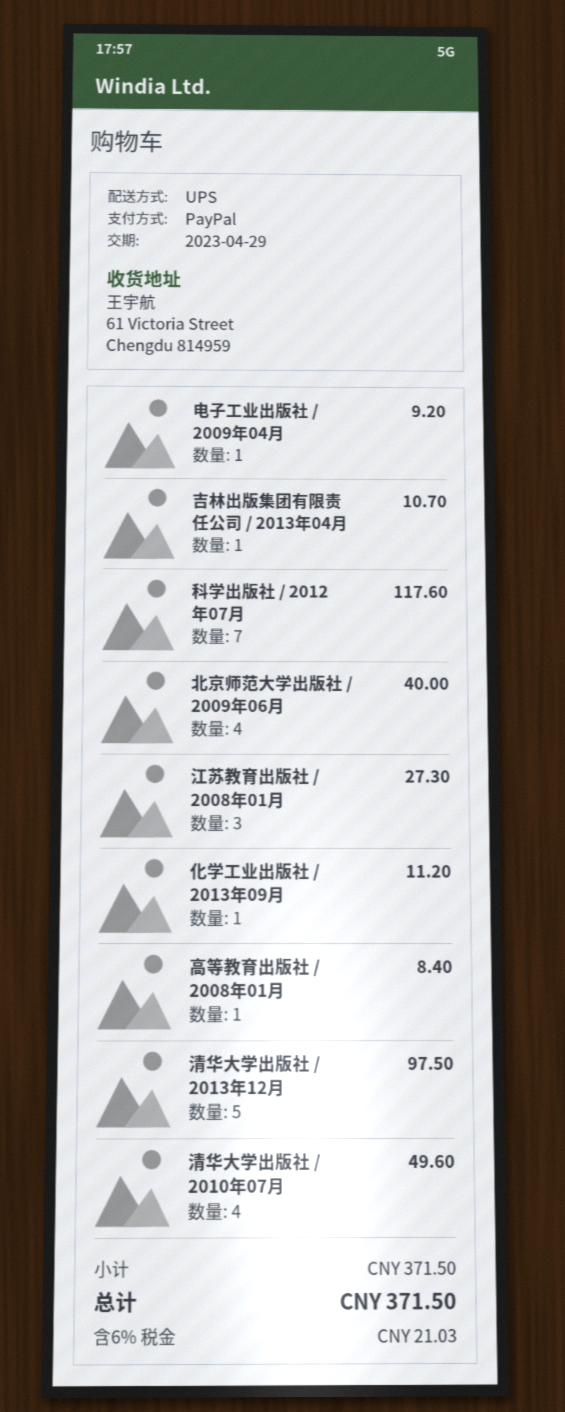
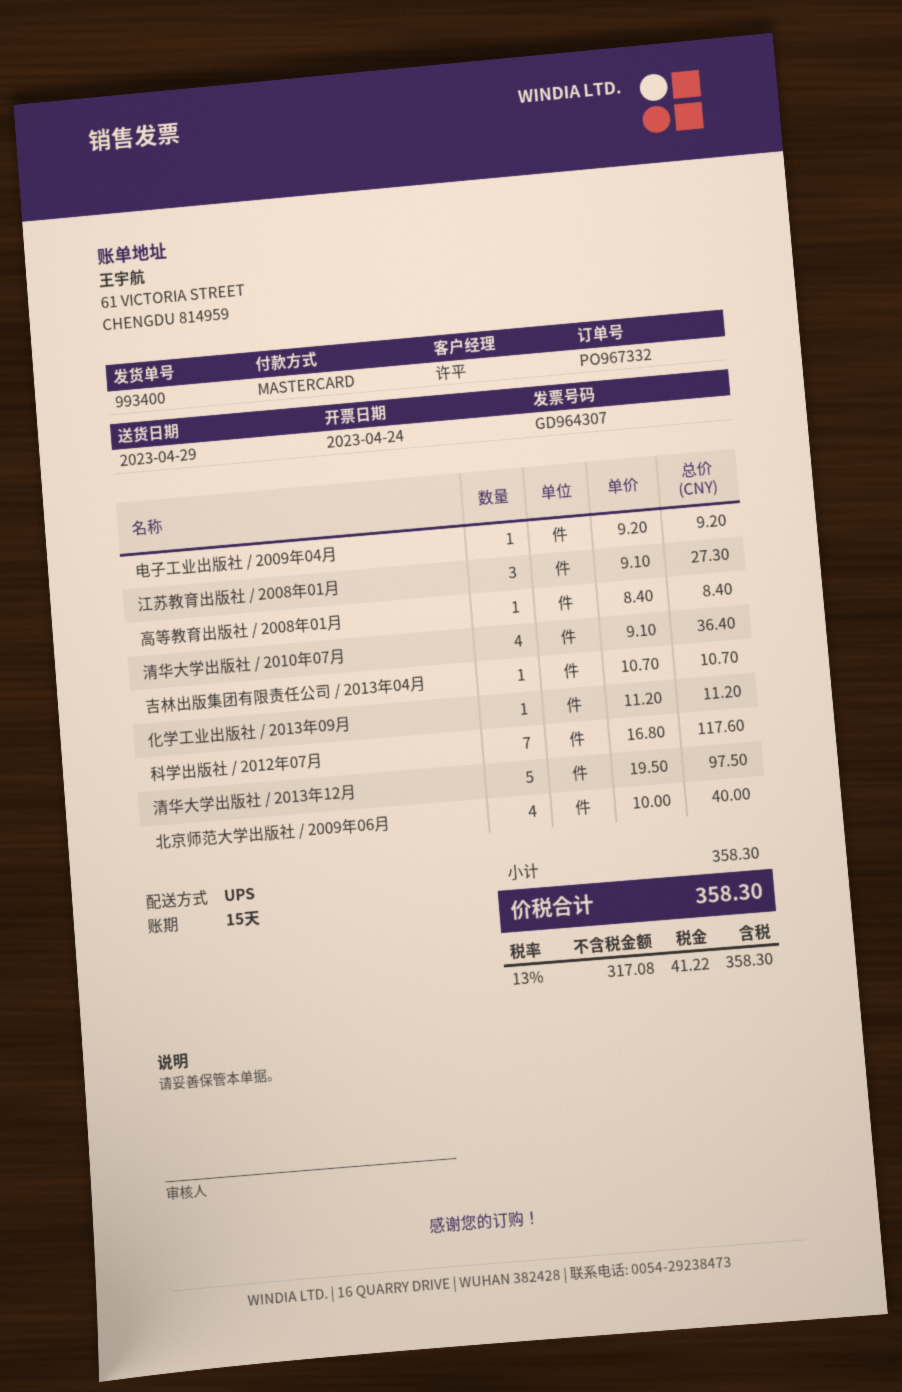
payment method: PayPal -> Mastercard
清华大学出版社 / 2010年07月: 4 for 49.60 -> 4 for 36.40
subtotal: 371.50 -> 358.30
tax: 6% = 21.03 -> 13% = 41.22
total: 371.50 -> 358.30

